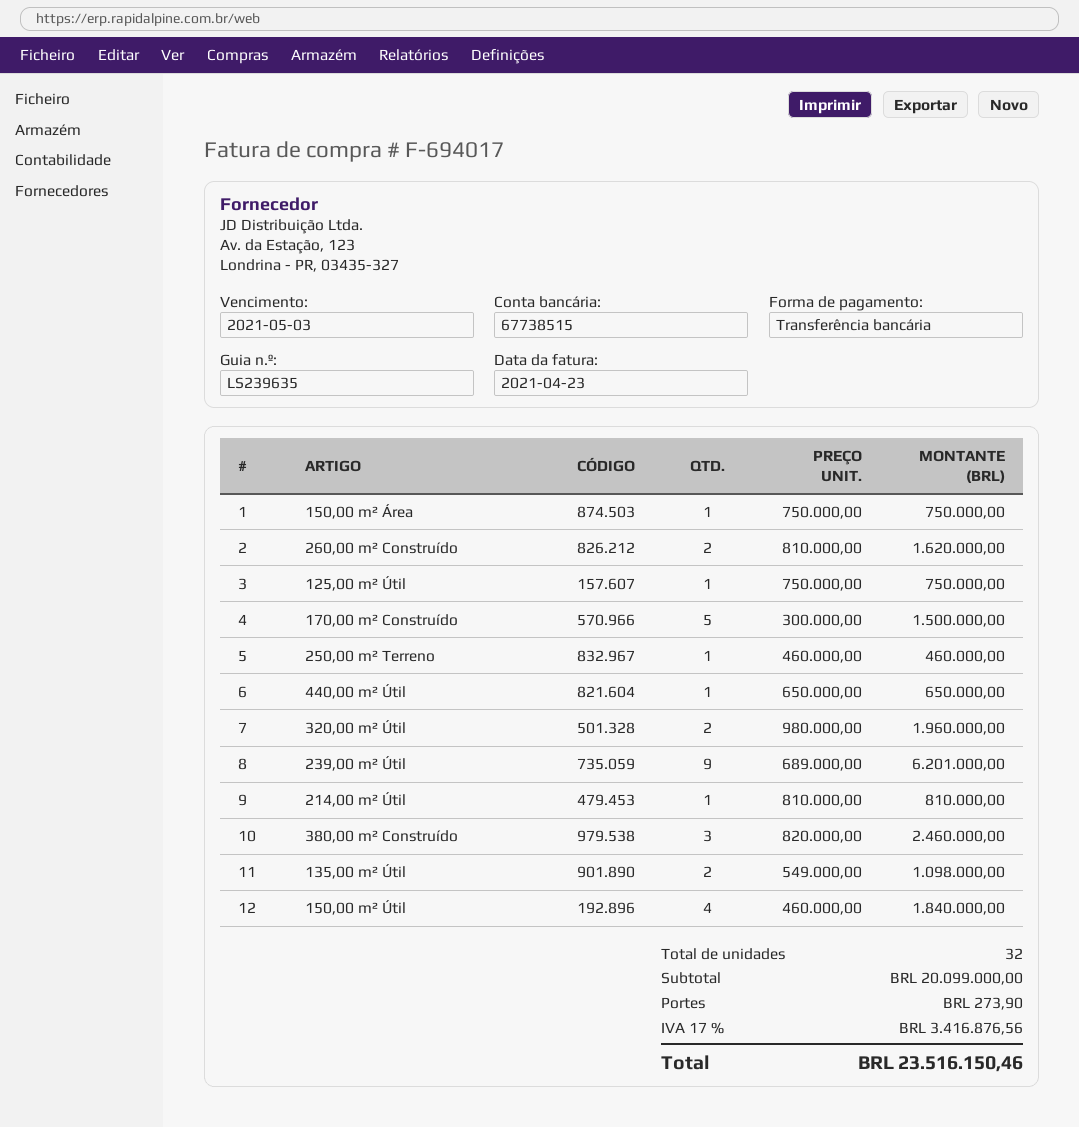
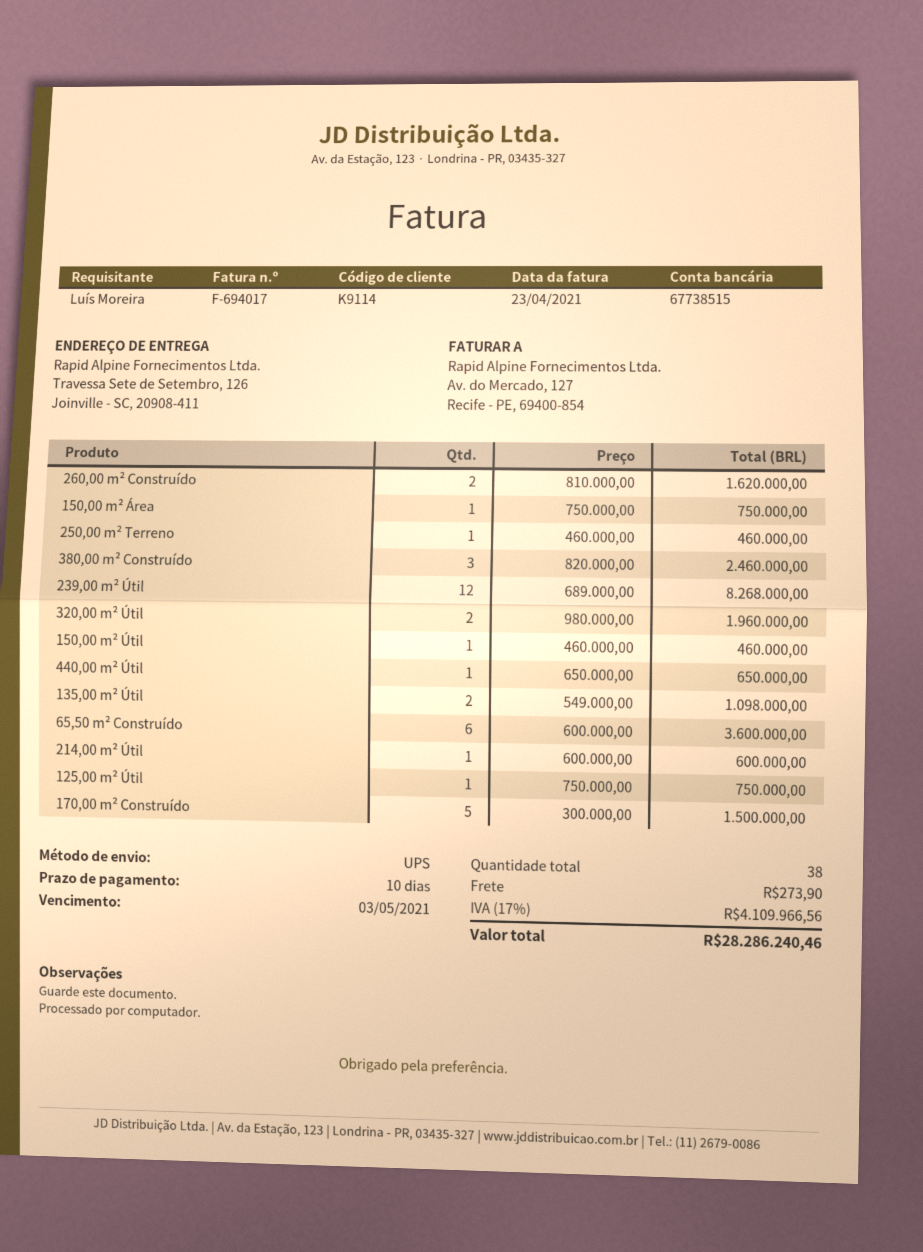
239,00 m² Útil: 9 x 689000.00 = 6201000.00 -> 12 x 689000.00 = 8268000.00
214,00 m² Útil: 1 x 810000.00 = 810000.00 -> 1 x 600000.00 = 600000.00
150,00 m² Útil: 4 x 460000.00 = 1840000.00 -> 1 x 460000.00 = 460000.00
65,50 m² Construído: none -> 6 x 600000.00 = 3600000.00
total quantity: 32 -> 38
tax: 17% = 3416876.56 -> 17% = 4109966.56
total: 23516150.46 -> 28286240.46

